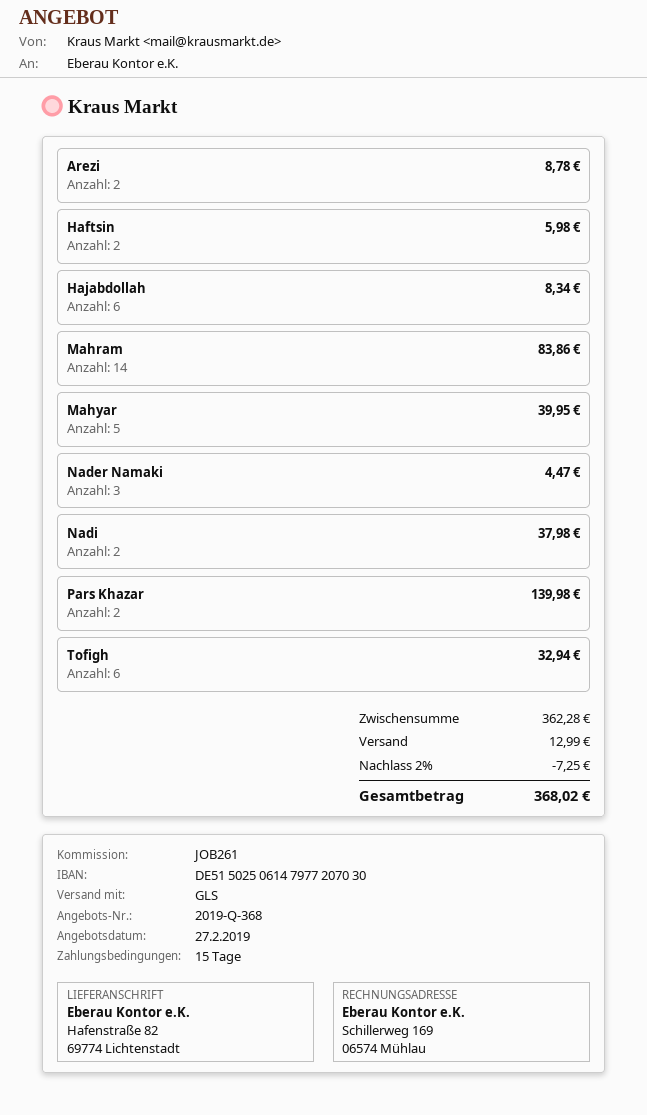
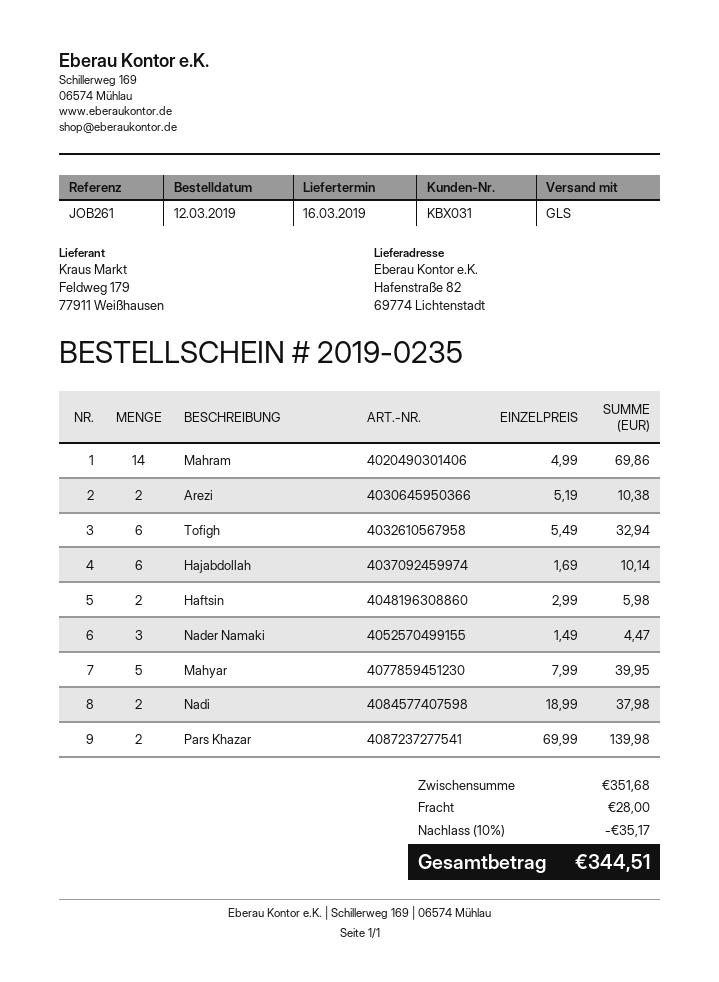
Arezi: 2 for 8.78 -> 2 for 10.38
Hajabdollah: 6 for 8.34 -> 6 for 10.14
Mahram: 14 for 83.86 -> 14 for 69.86
subtotal: 362.28 -> 351.68
discount: 2% = 7.25 -> 10% = 35.17
shipping: 12.99 -> 28.00
total: 368.02 -> 344.51

